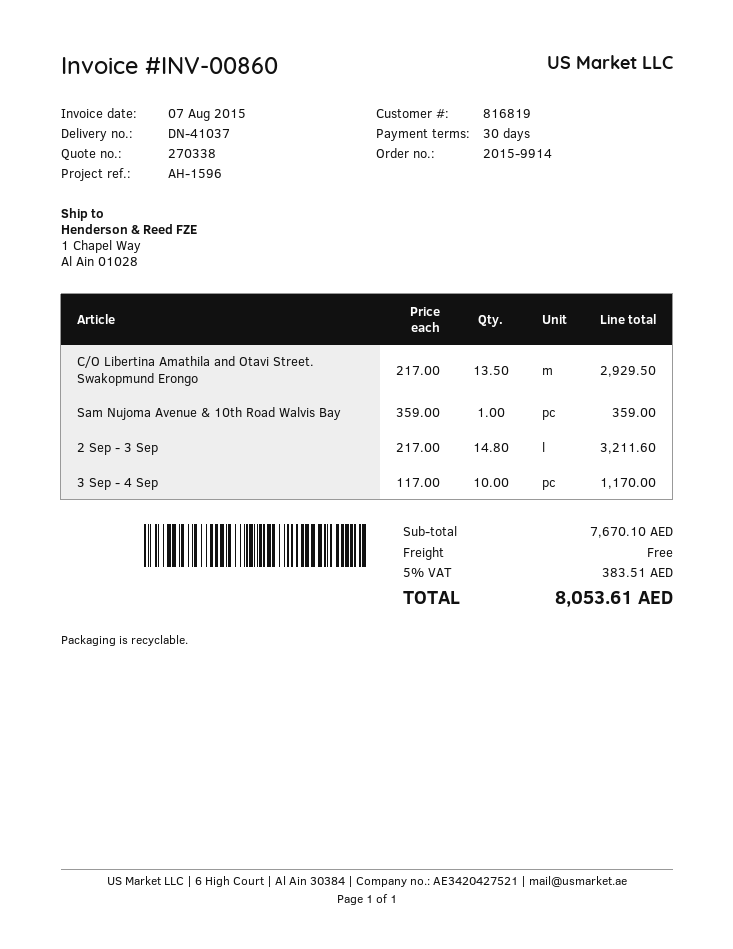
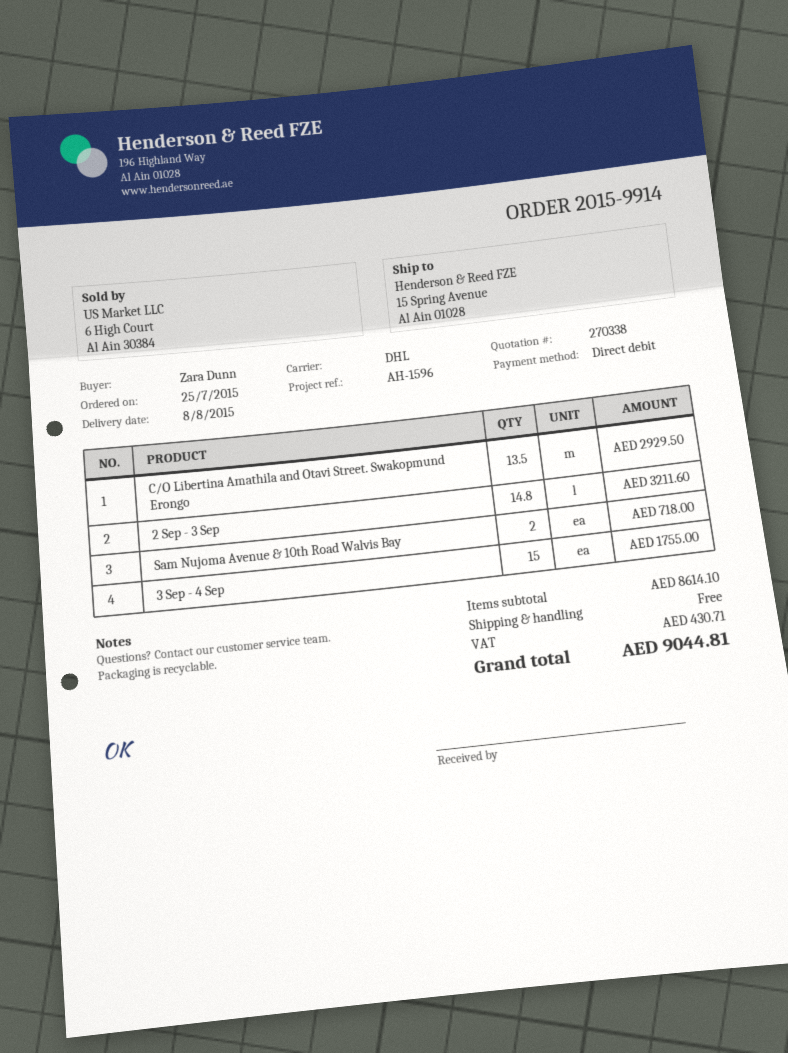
ship to: 1 Chapel Way, Al Ain 01028 -> 15 Spring Avenue, Al Ain 01028
Sam Nujoma Avenue & 10th Road Walvis Bay: 1 for 359.00 -> 2 for 718.00
3 Sep - 4 Sep: 10 for 1170.00 -> 15 for 1755.00
subtotal: 7670.10 -> 8614.10
tax: 383.51 -> 430.71
total: 8053.61 -> 9044.81

